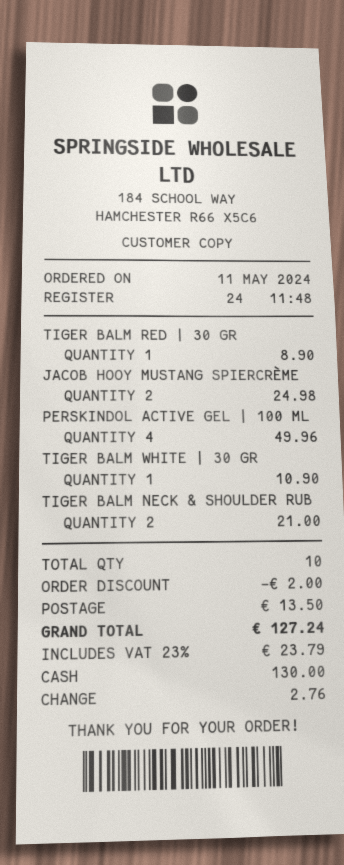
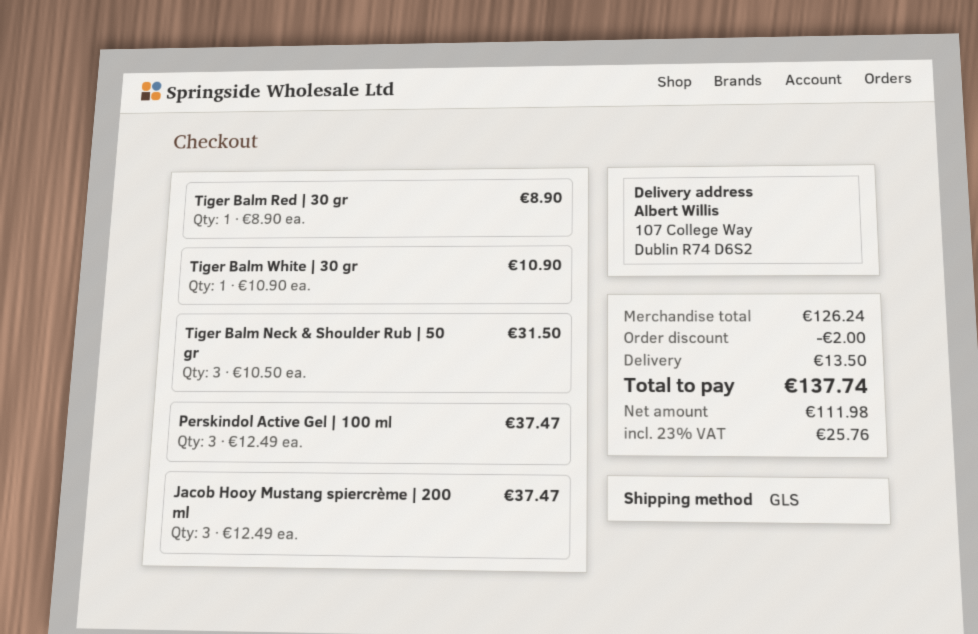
JACOB HOOY MUSTANG SPIERCRÈME: 2 for 24.98 -> 3 for 37.47
PERSKINDOL ACTIVE GEL | 100 ML: 4 for 49.96 -> 3 for 37.47
TIGER BALM NECK & SHOULDER RUB: 2 for 21.00 -> 3 for 31.50
tax: 23% = 23.79 -> 23% = 25.76
total: 127.24 -> 137.74

